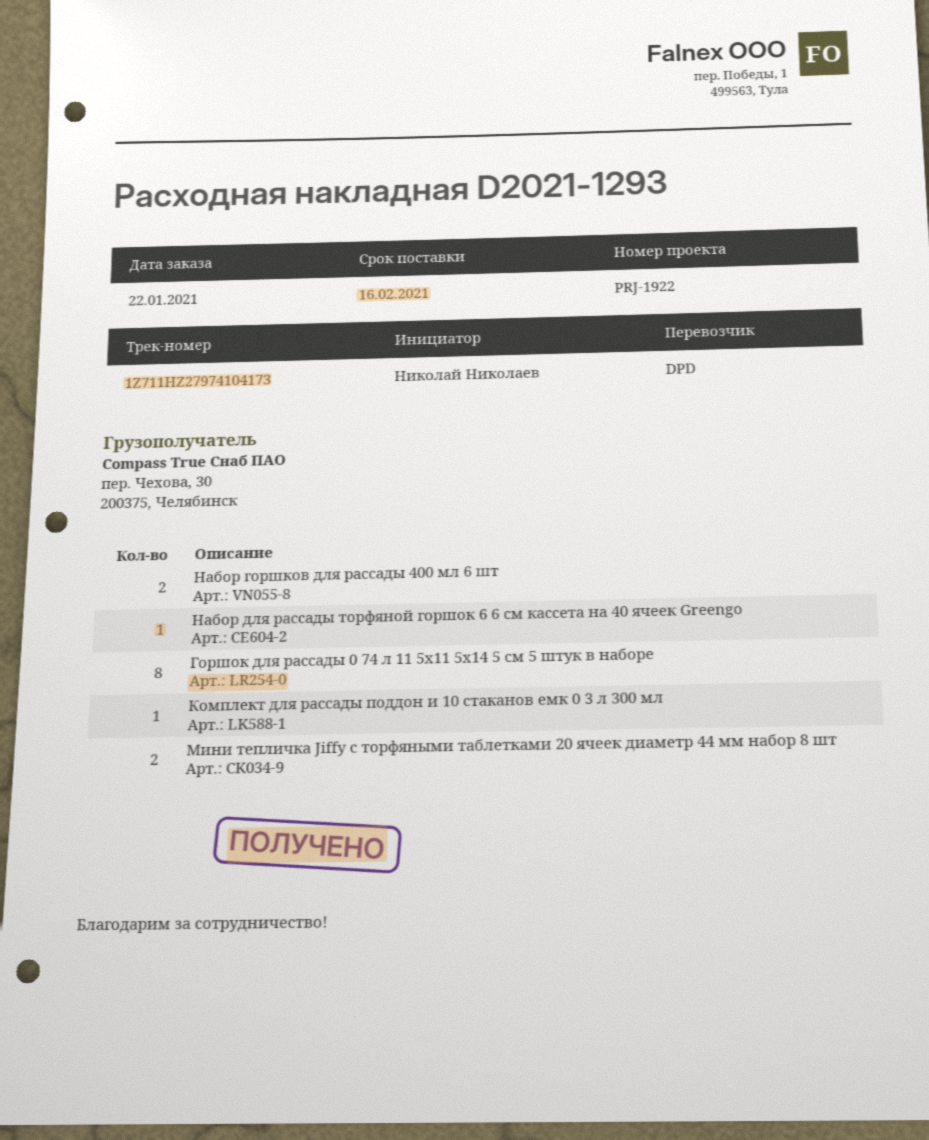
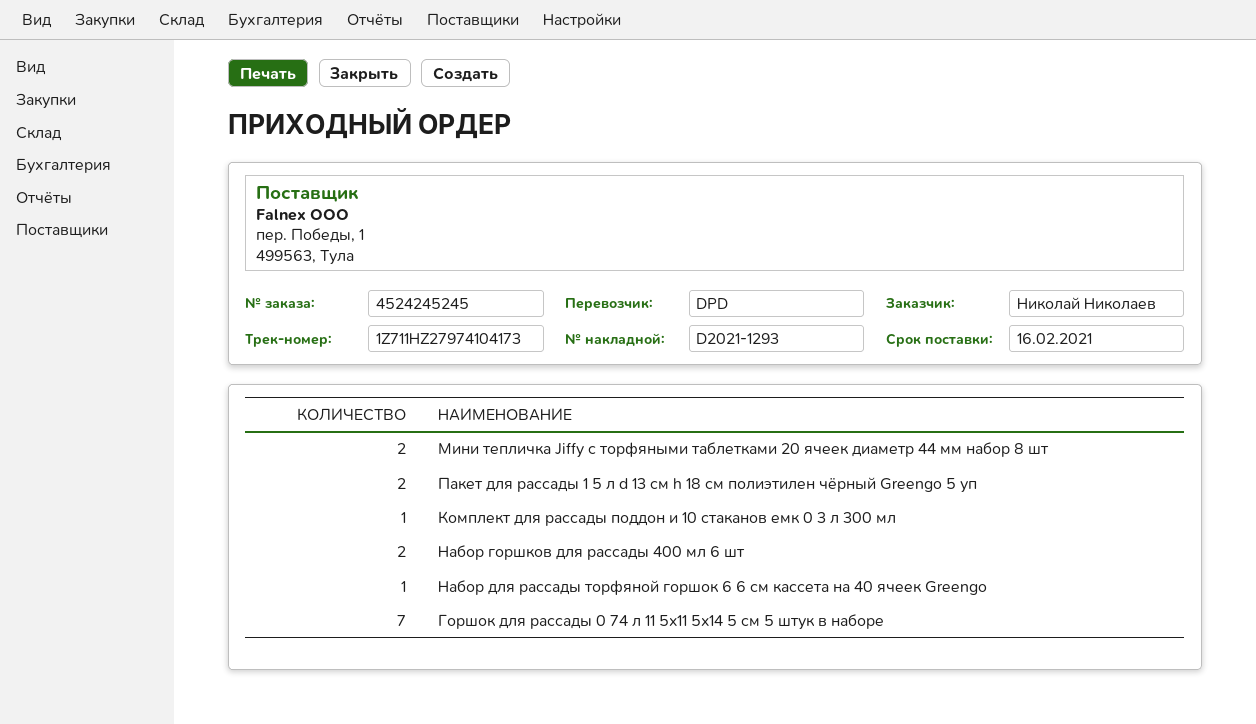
Горшок для рассады 0 74 л 11 5x11 5x14 5 см 5 штук в наборе: 8 -> 7
Пакет для рассады 1 5 л d 13 см h 18 см полиэтилен чёрный Greengo 5 уп: none -> 2

